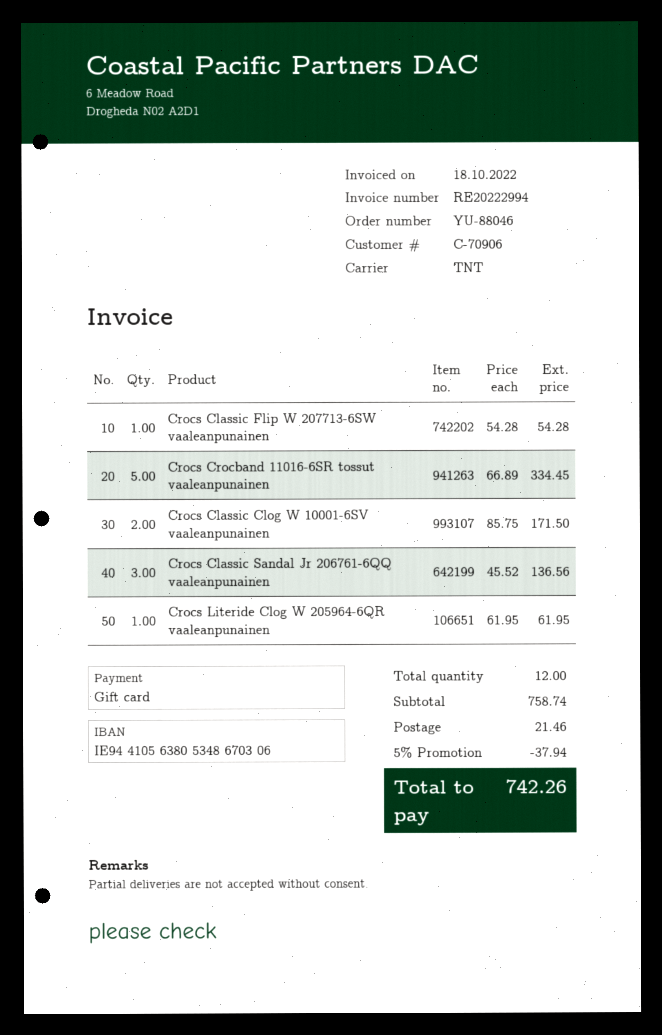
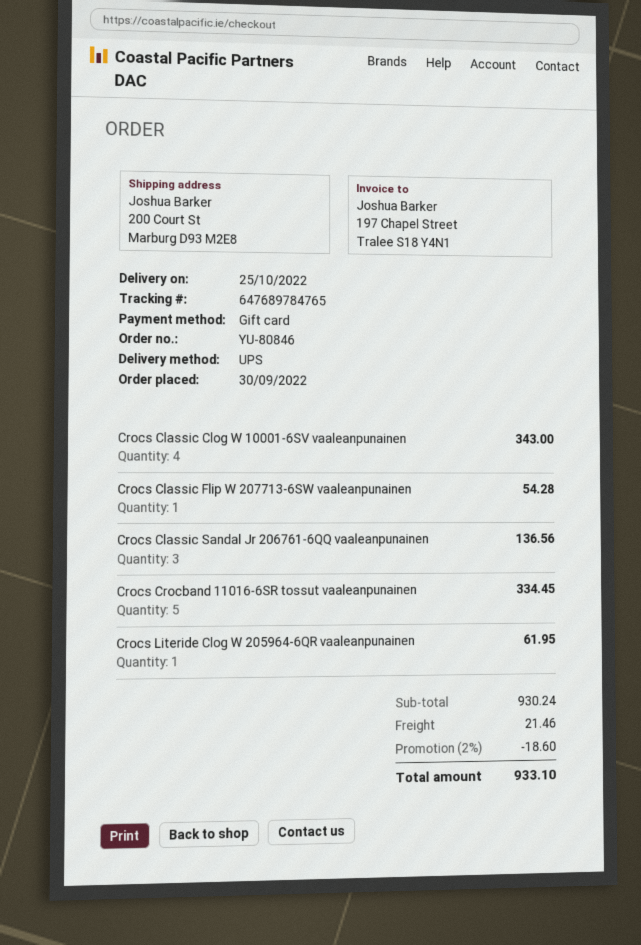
order number: YU-88046 -> YU-80846
shipping method: TNT -> UPS
Crocs Classic Clog W 10001-6SV vaaleanpunainen: 2 for 171.50 -> 4 for 343.00
subtotal: 758.74 -> 930.24
discount: 5% = 37.94 -> 2% = 18.60
total: 742.26 -> 933.10

